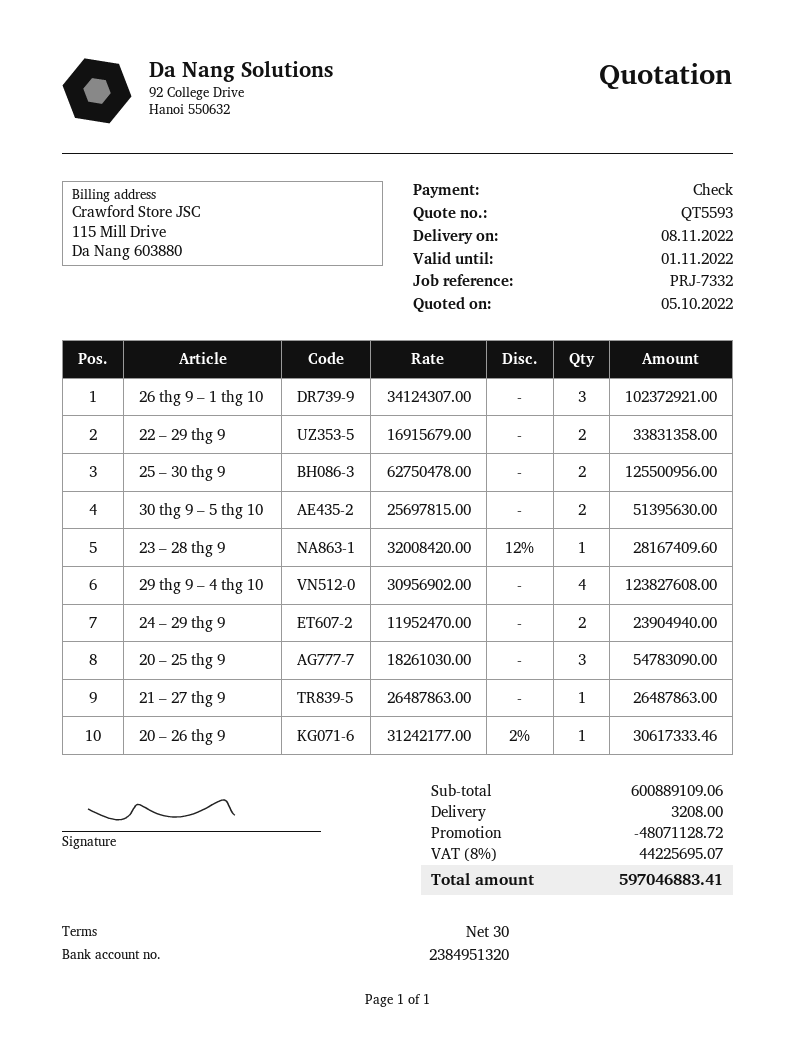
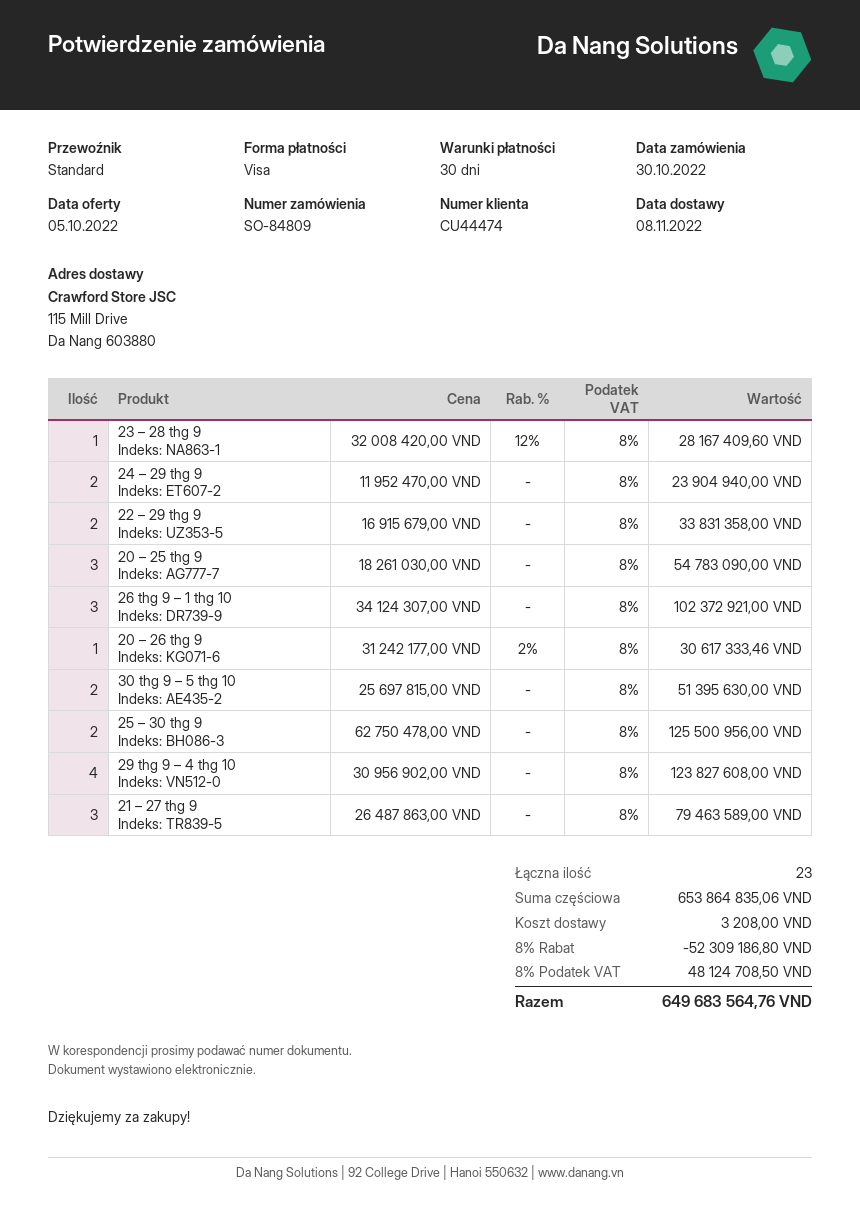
payment method: cheque -> Visa
21 – 27 thg 9: 1 x 26487863.00 = 26487863.00 -> 3 x 26487863.00 = 79463589.00
subtotal: 600889109.06 -> 653864835.06
discount: 48071128.72 -> 52309186.80
tax: 8% = 44225695.07 -> 8% = 48124708.50
total: 597046883.41 -> 649683564.76

